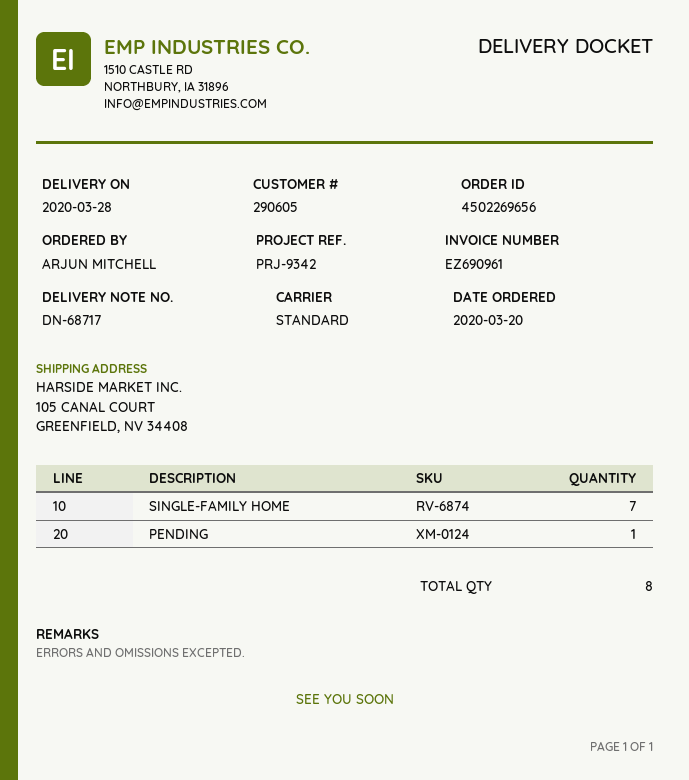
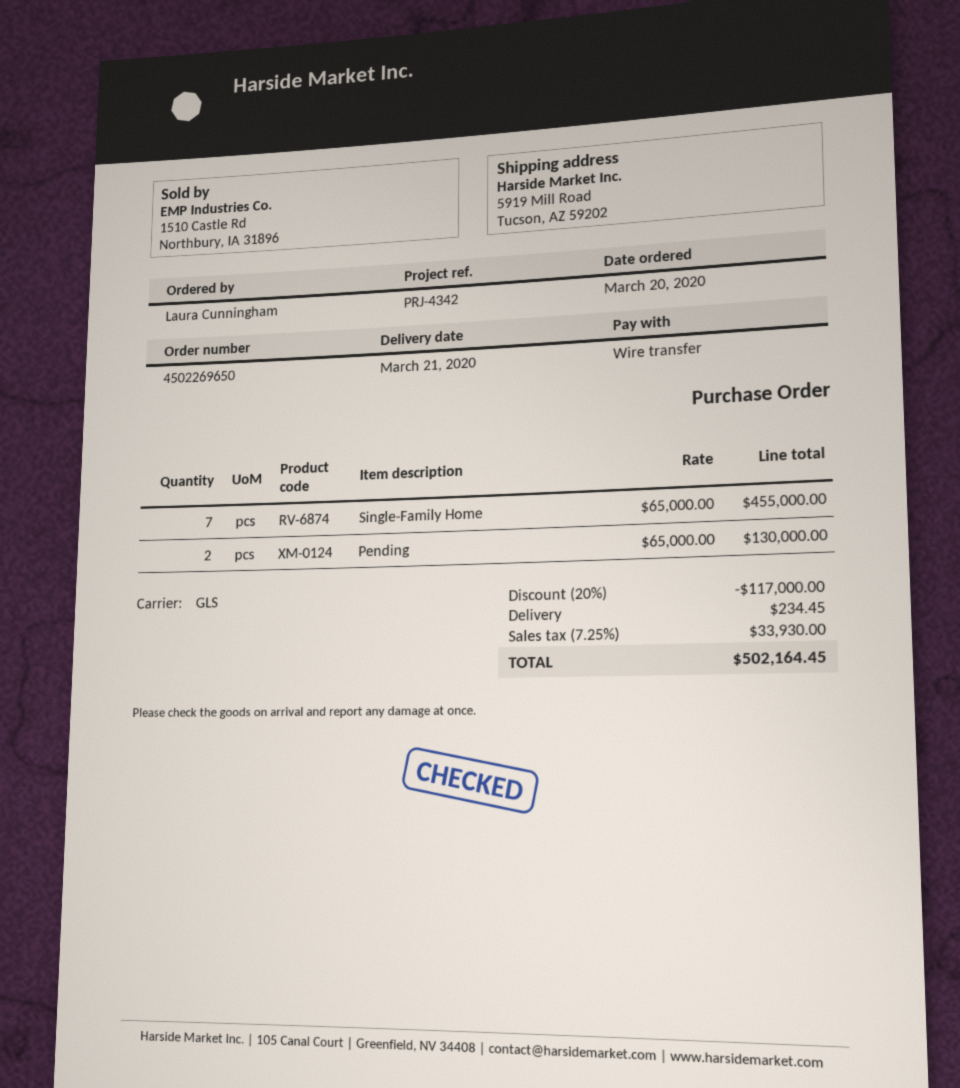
order number: 4502269656 -> 4502269650
delivery date: 2020-03-28 -> 2020-03-21
reference: PRJ-9342 -> PRJ-4342
ordered by: ARJUN MITCHELL -> Laura Cunningham
shipping method: standard -> GLS
ship to: 105 CANAL COURT, GREENFIELD, NV 34408 -> 5919 Mill Road, Tucson, AZ 59202
PENDING: 1 -> 2

